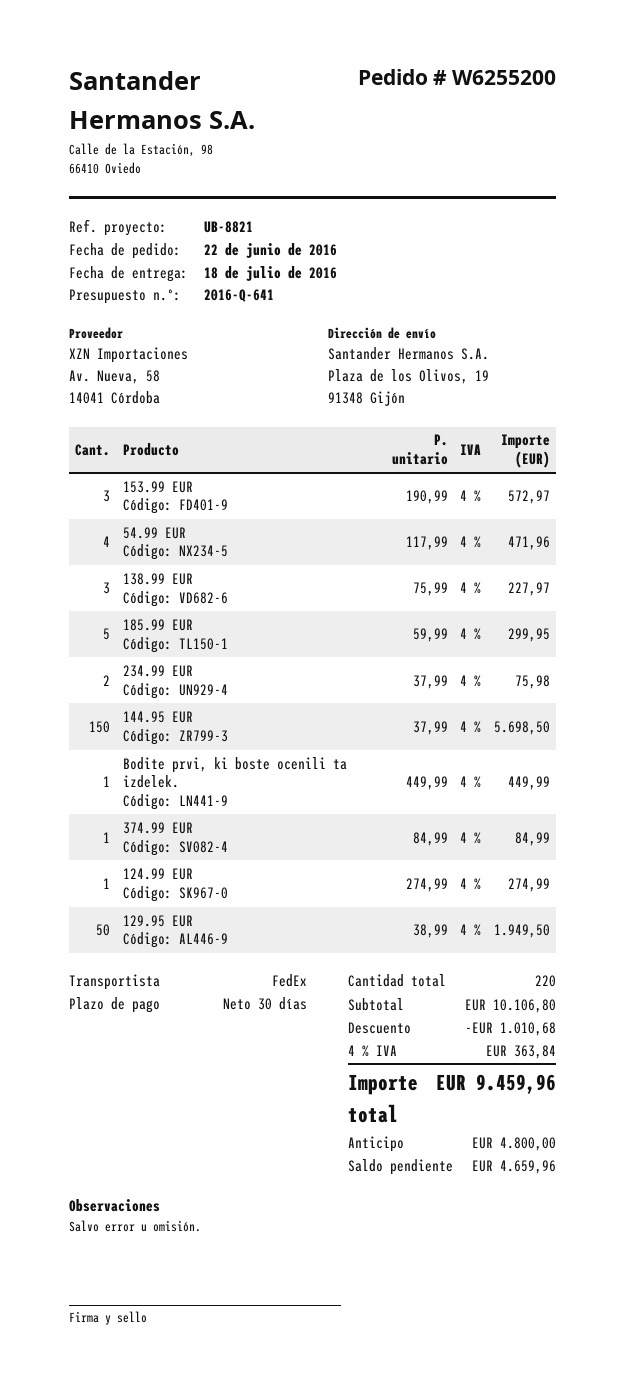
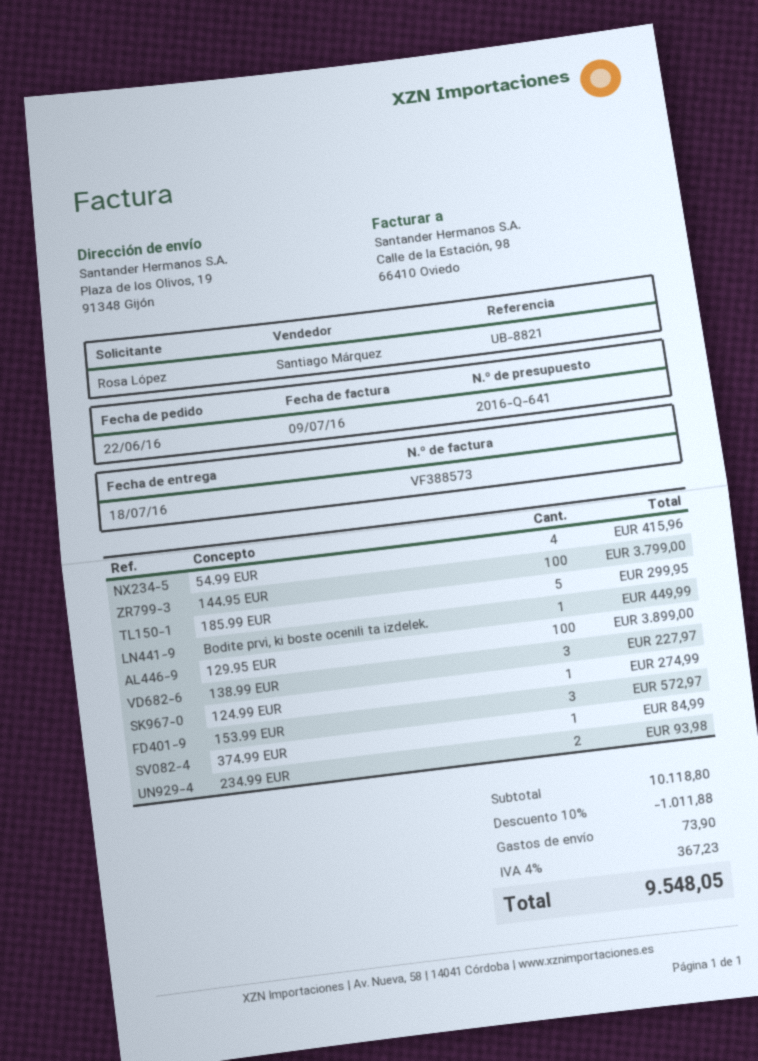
54.99 EUR: 4 for 471.96 -> 4 for 415.96
234.99 EUR: 2 for 75.98 -> 2 for 93.98
144.95 EUR: 150 for 5698.50 -> 100 for 3799.00
129.95 EUR: 50 for 1949.50 -> 100 for 3899.00
subtotal: 10106.80 -> 10118.80
discount: 1010.68 -> 1011.88
shipping: none -> 73.90
tax: 4% = 363.84 -> 4% = 367.23
total: 9459.96 -> 9548.05

